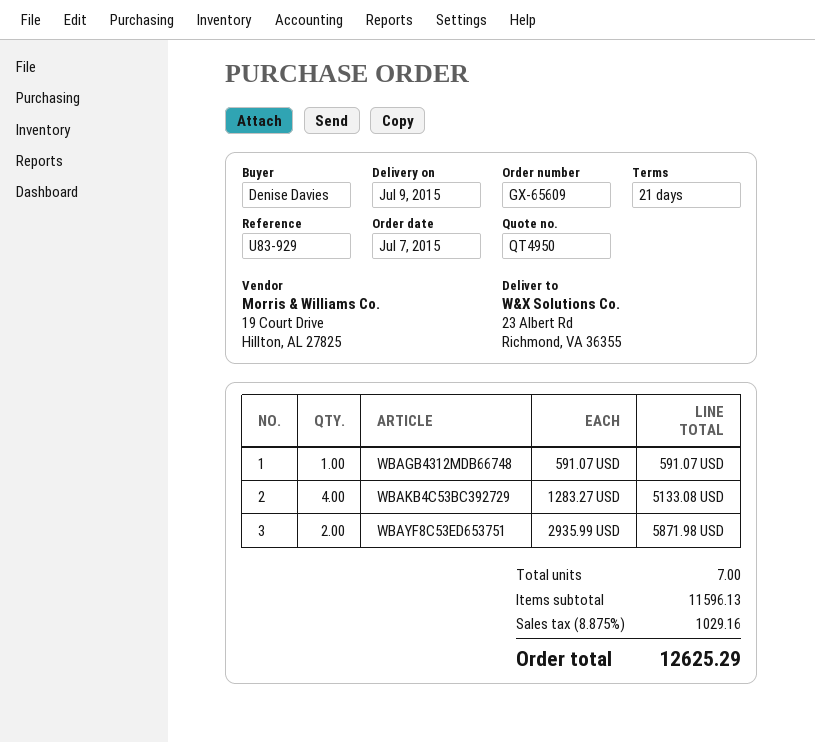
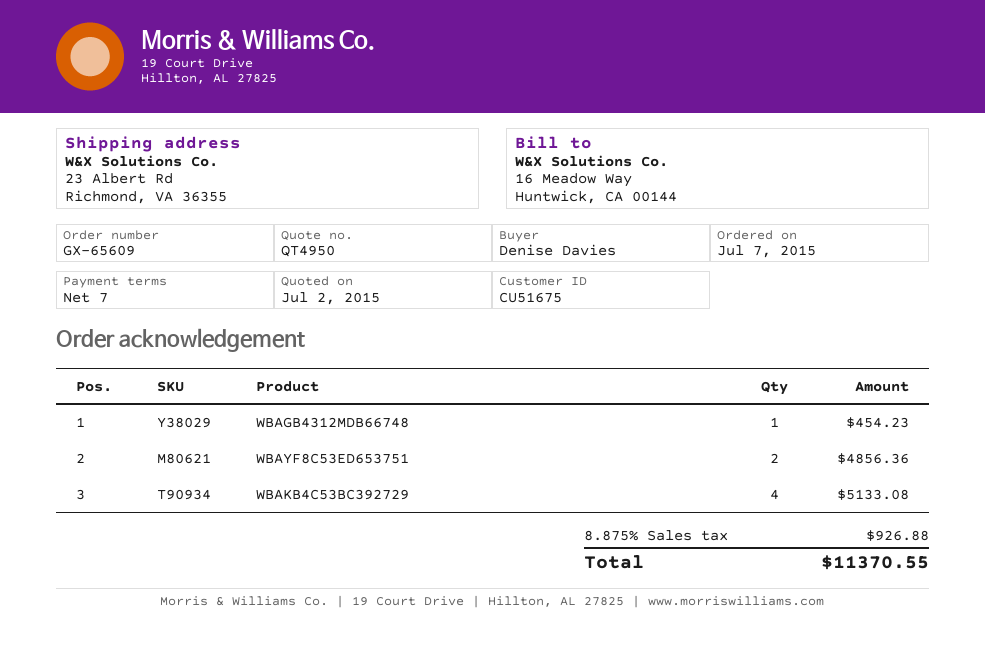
payment terms: 21 days -> 7 days
WBAGB4312MDB66748: 1 for 591.07 -> 1 for 454.23
WBAYF8C53ED653751: 2 for 5871.98 -> 2 for 4856.36
tax: 8.875% = 1029.16 -> 8.875% = 926.88
total: 12625.29 -> 11370.55

